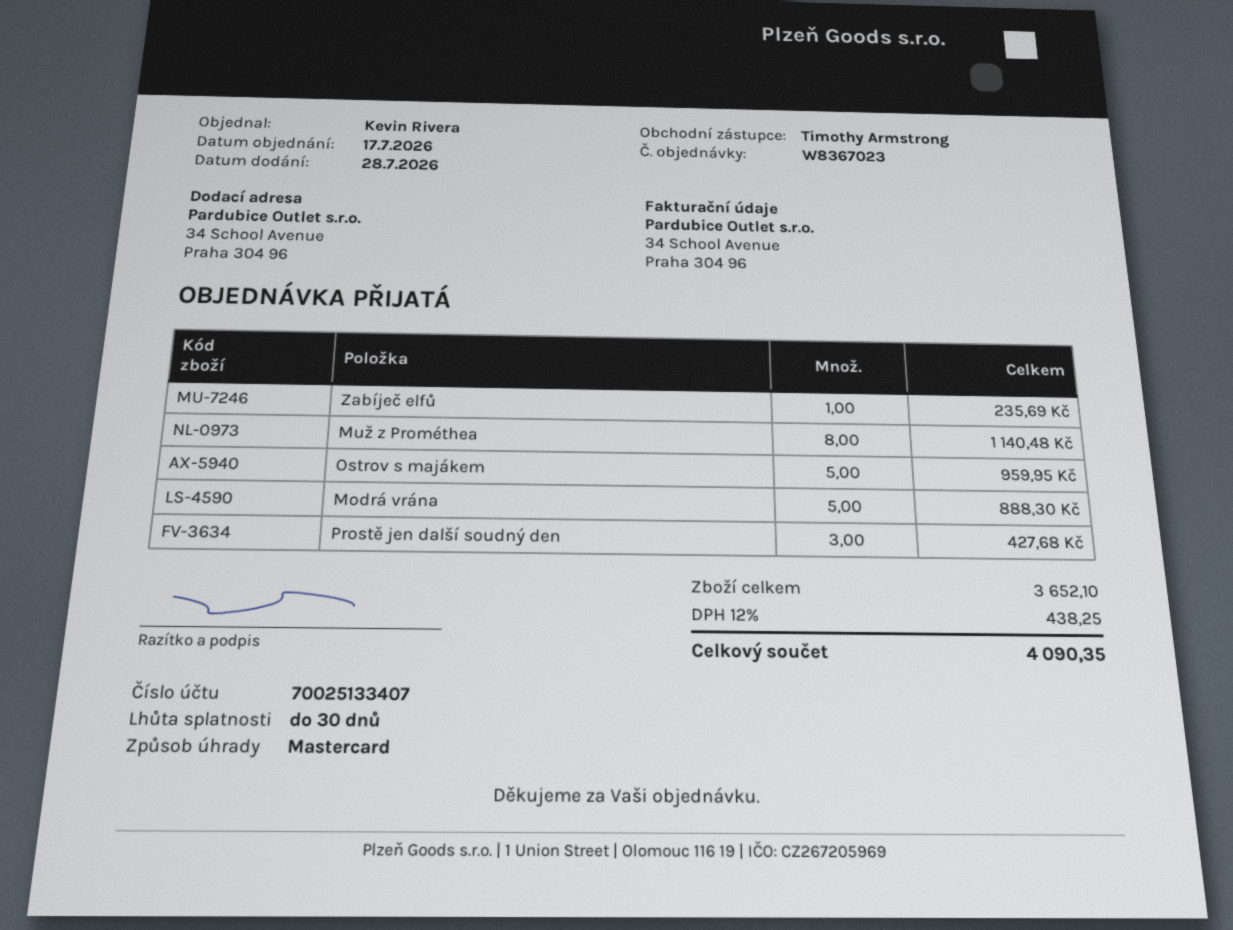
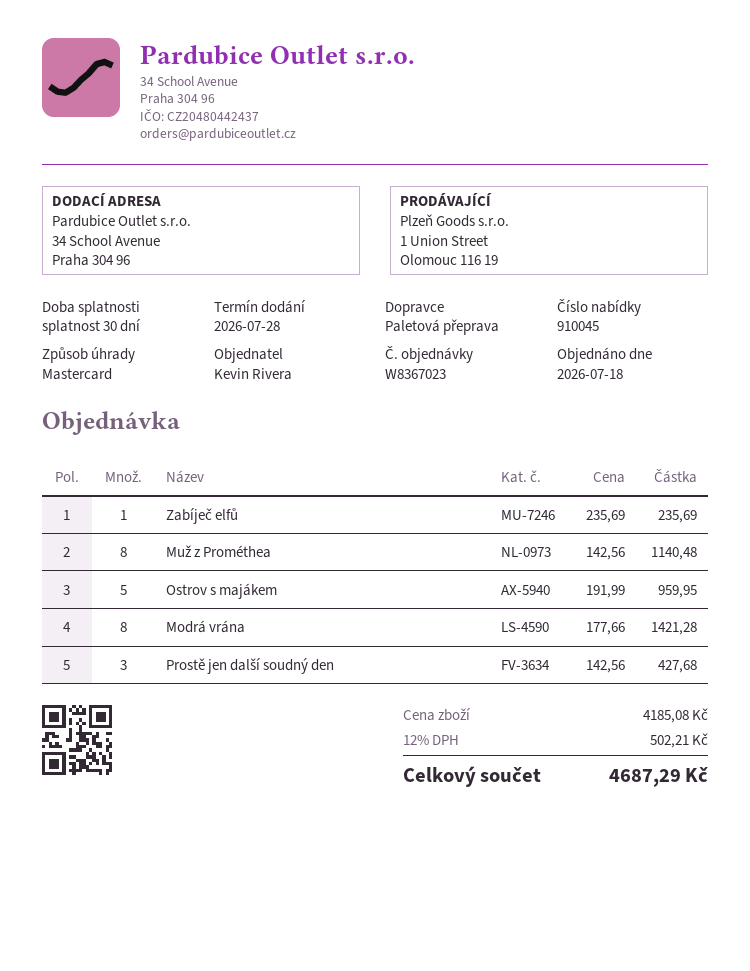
order date: 2026-07-17 -> 2026-07-18
Modrá vrána: 5 for 888.30 -> 8 for 1421.28
subtotal: 3652.10 -> 4185.08
tax: 12% = 438.25 -> 12% = 502.21
total: 4090.35 -> 4687.29

